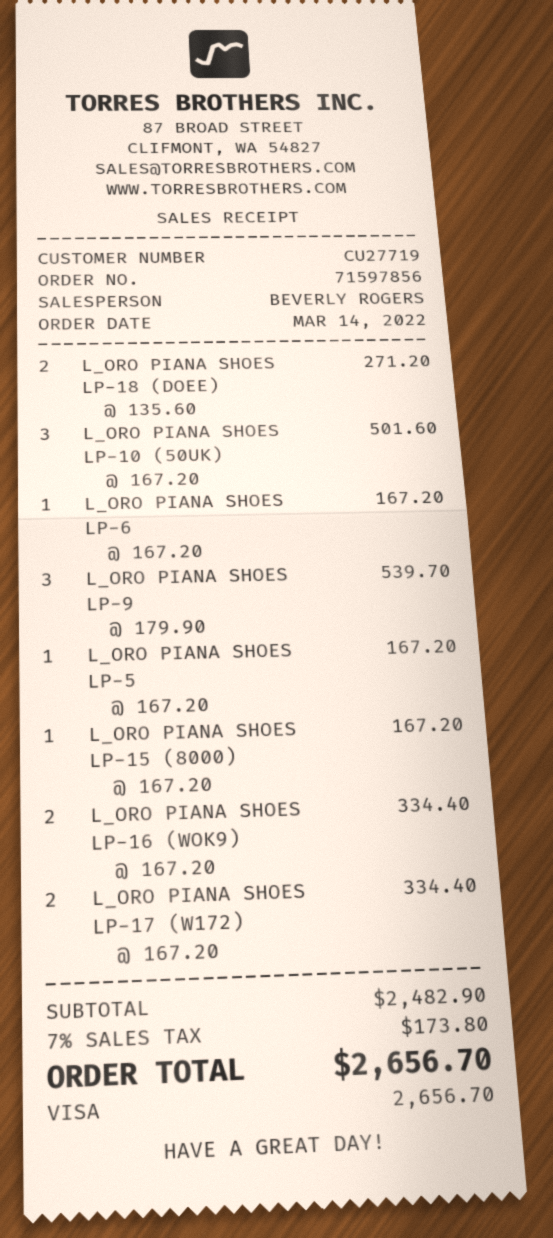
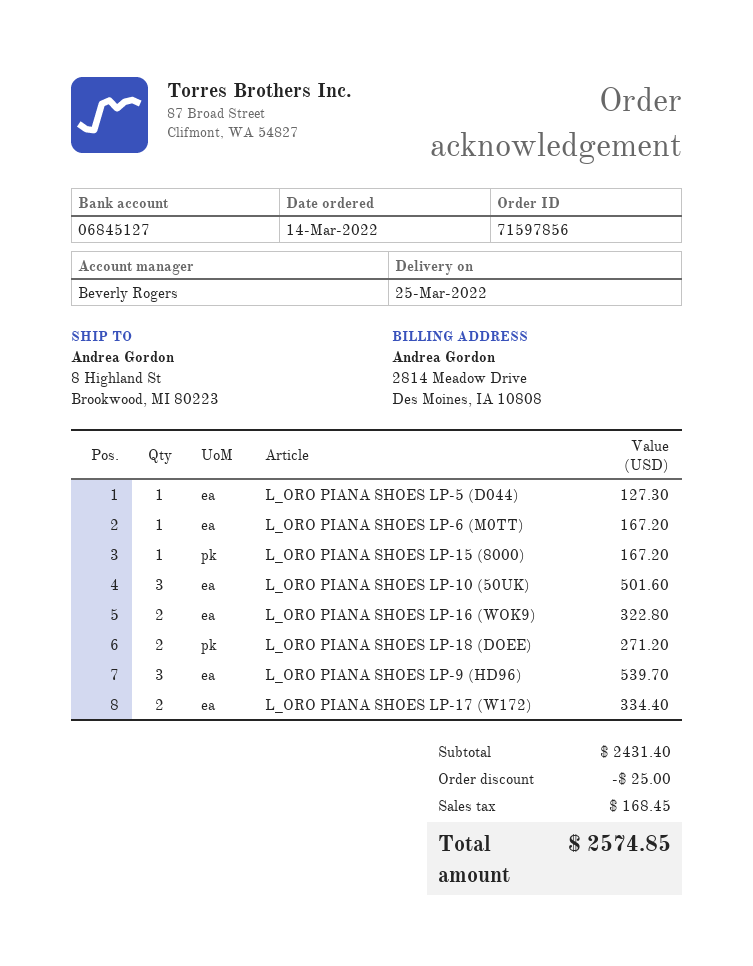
L_ORO PIANA SHOES LP-5: 1 for 167.20 -> 1 for 127.30
L_ORO PIANA SHOES LP-16 (WOK9): 2 for 334.40 -> 2 for 322.80
subtotal: 2482.90 -> 2431.40
discount: none -> 25.00
tax: 173.80 -> 168.45
total: 2656.70 -> 2574.85

